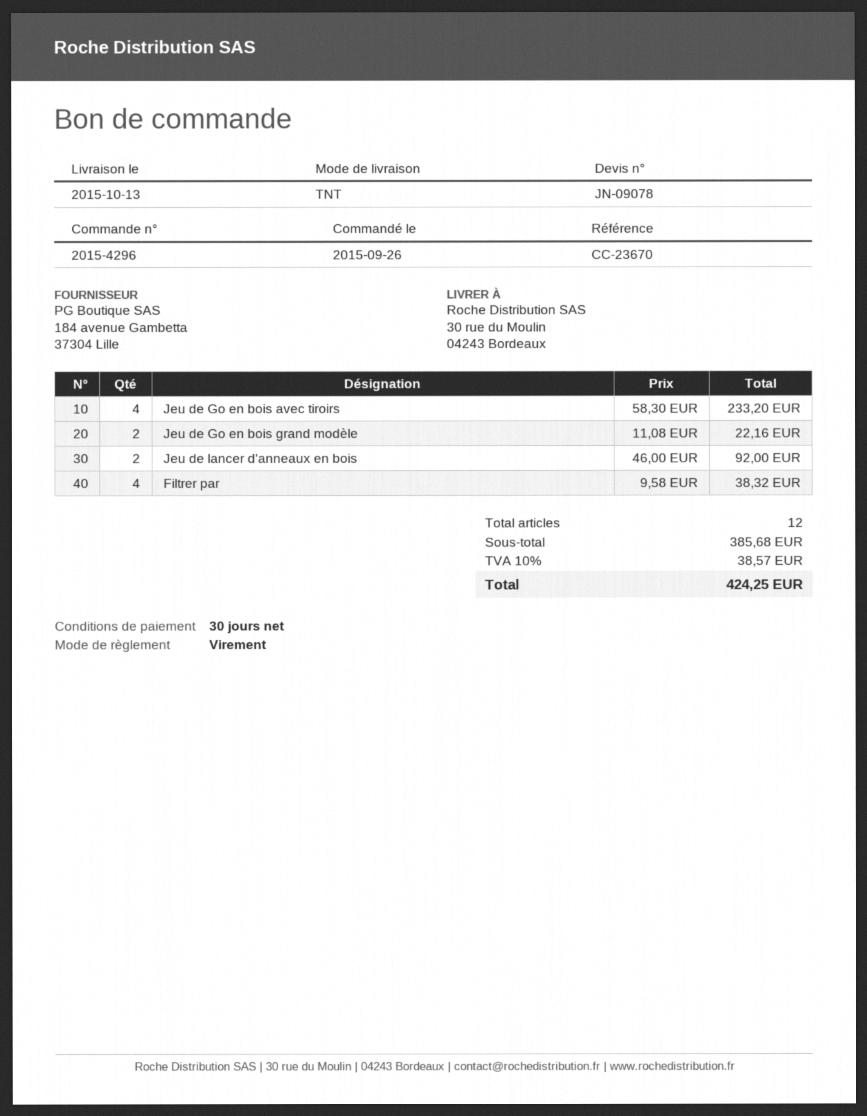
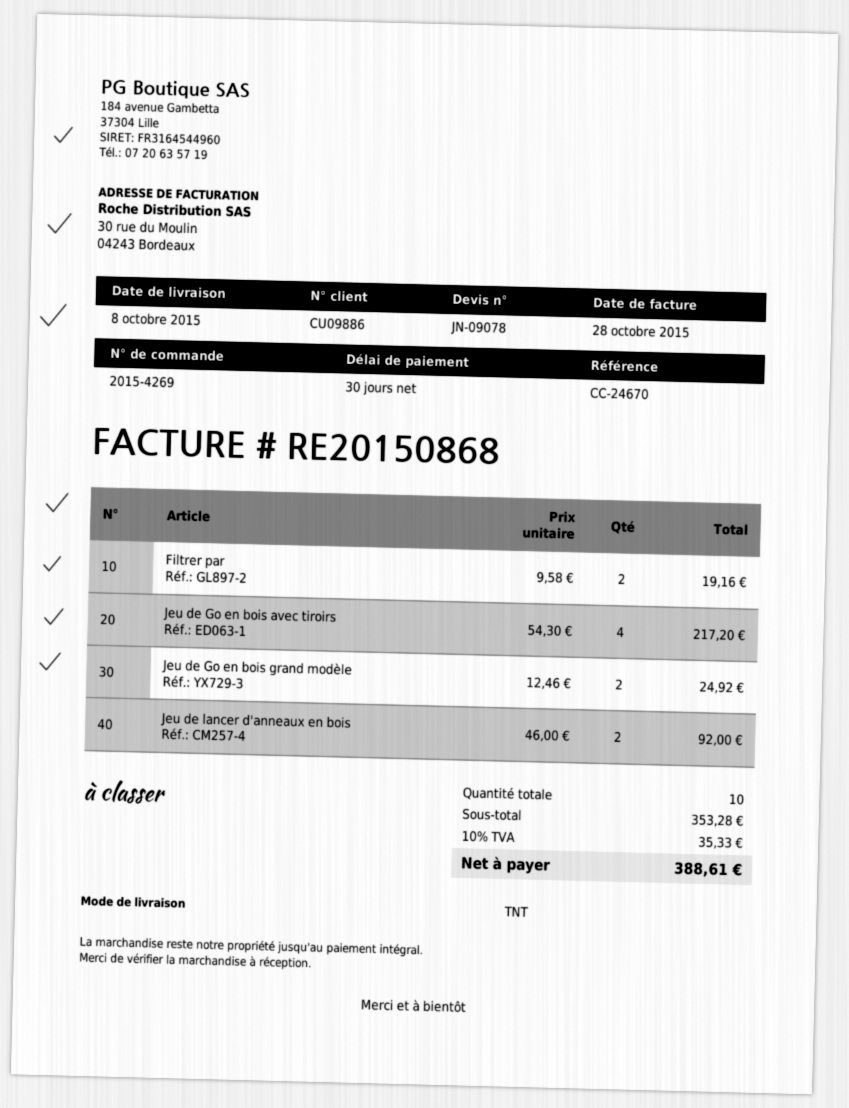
order number: 2015-4296 -> 2015-4269
delivery date: 2015-10-13 -> 2015-10-08
reference: CC-23670 -> CC-24670
Jeu de Go en bois avec tiroirs: 4 x 58.30 = 233.20 -> 4 x 54.30 = 217.20
Jeu de Go en bois grand modèle: 2 x 11.08 = 22.16 -> 2 x 12.46 = 24.92
Filtrer par: 4 x 9.58 = 38.32 -> 2 x 9.58 = 19.16
total quantity: 12 -> 10
subtotal: 385.68 -> 353.28
tax: 10% = 38.57 -> 10% = 35.33
total: 424.25 -> 388.61

